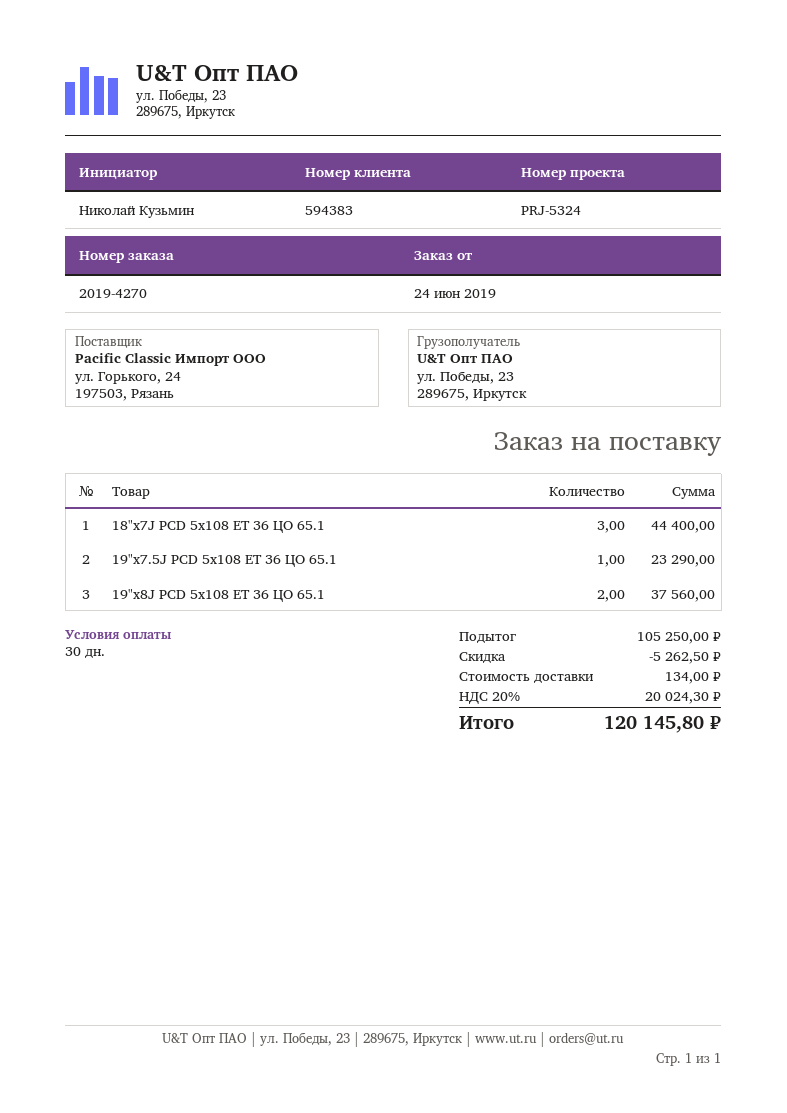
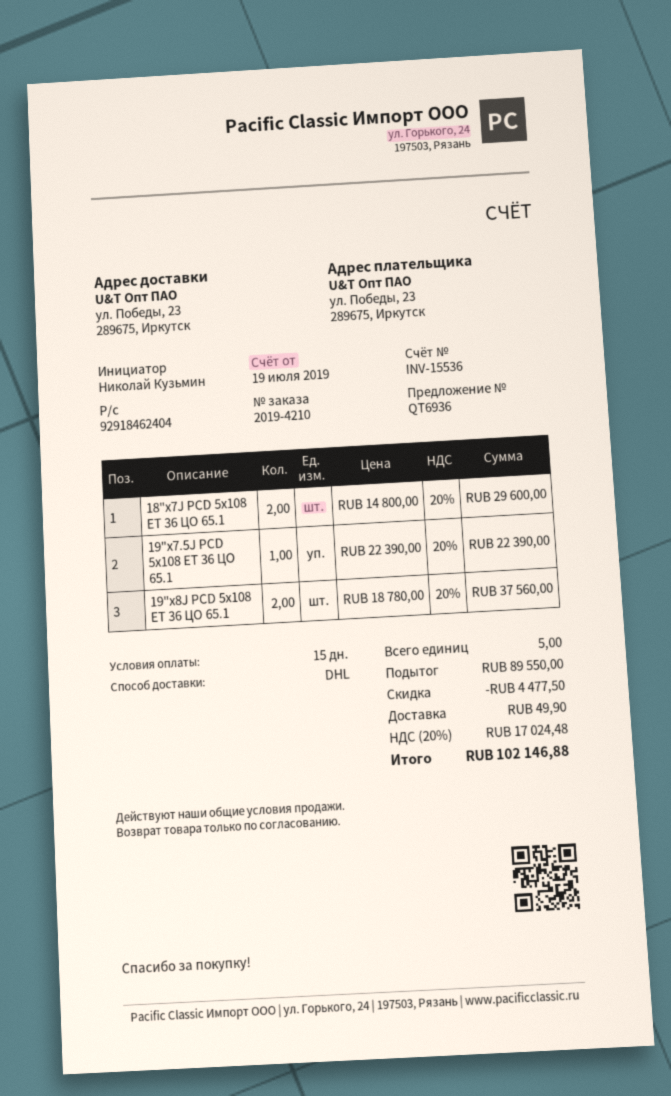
order number: 2019-4270 -> 2019-4210
payment terms: 30 days -> 15 days
18"x7J PCD 5x108 ЕТ 36 ЦО 65.1: 3 for 44400.00 -> 2 for 29600.00
19"x7.5J PCD 5x108 ЕТ 36 ЦО 65.1: 1 for 23290.00 -> 1 for 22390.00
subtotal: 105250.00 -> 89550.00
discount: 5262.50 -> 4477.50
shipping: 134.00 -> 49.90
tax: 20% = 20024.30 -> 20% = 17024.48
total: 120145.80 -> 102146.88

